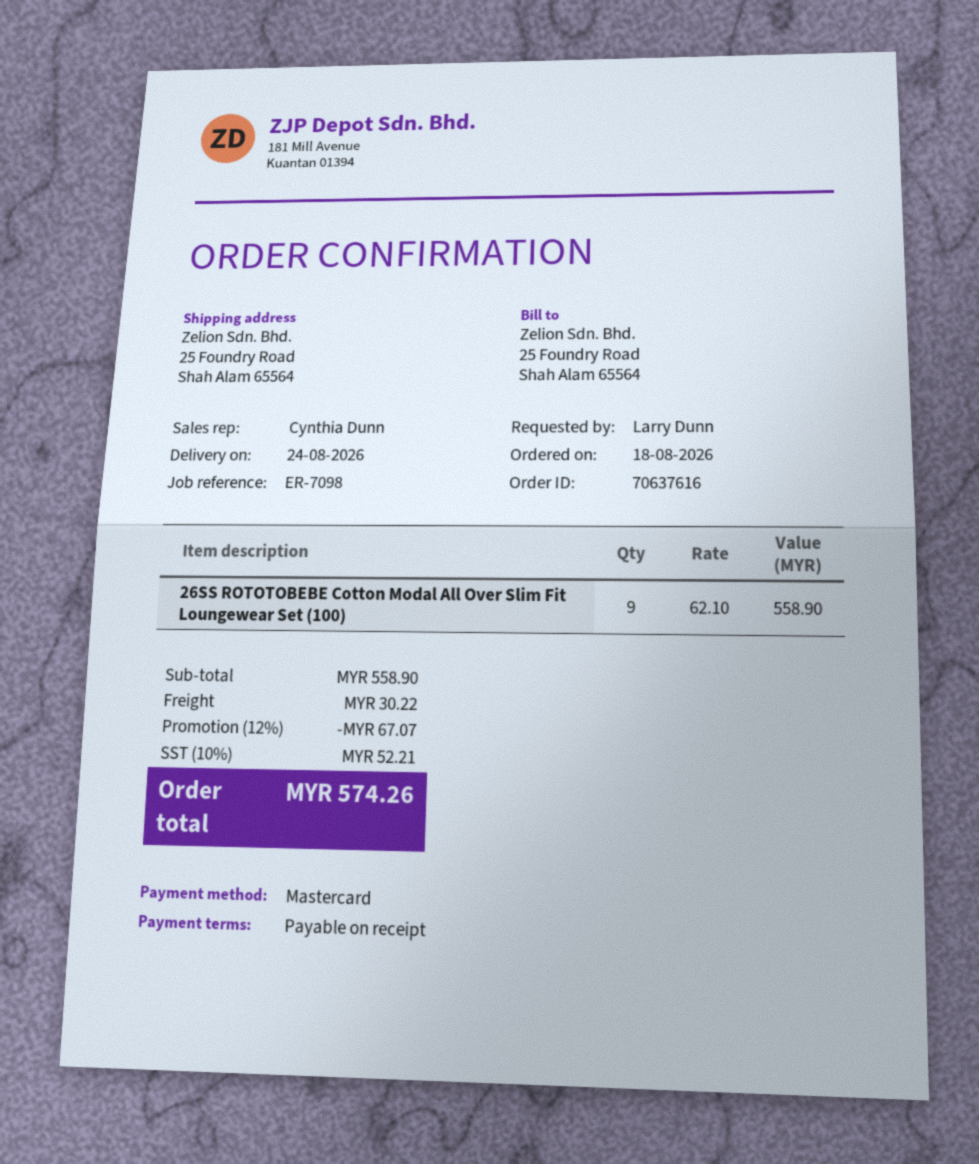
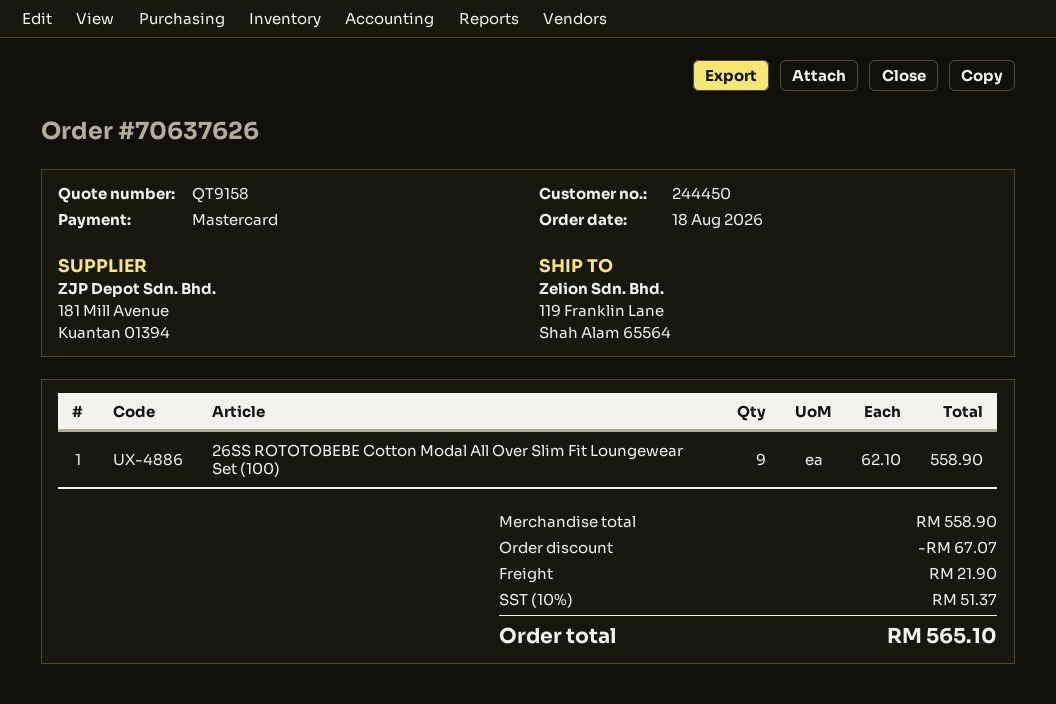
order number: 70637616 -> 70637626
ship to: 25 Foundry Road, Shah Alam 65564 -> 119 Franklin Lane, Shah Alam 65564
shipping: 30.22 -> 21.90
tax: 10% = 52.21 -> 10% = 51.37
total: 574.26 -> 565.10

